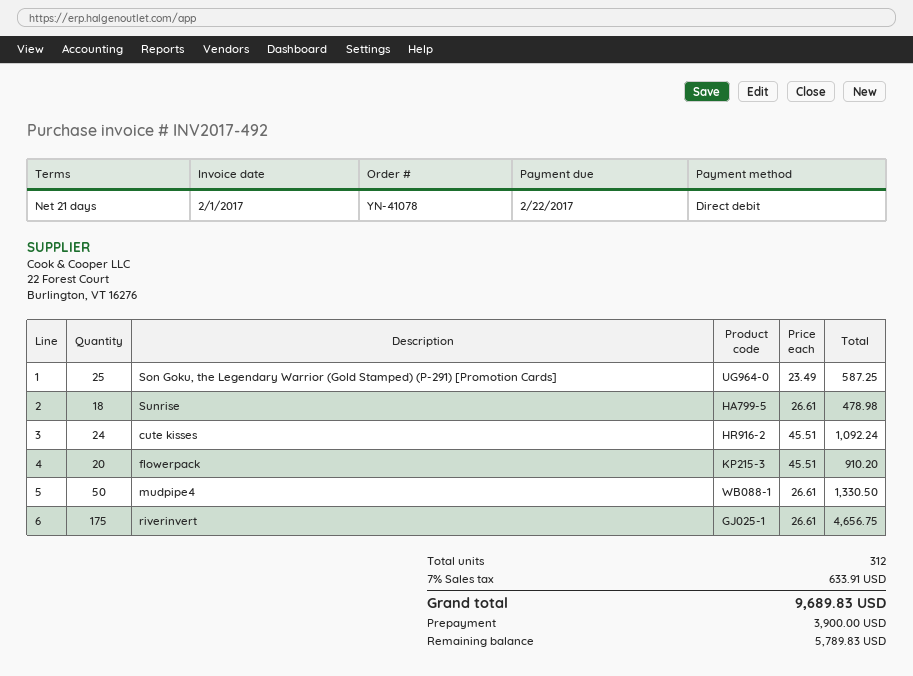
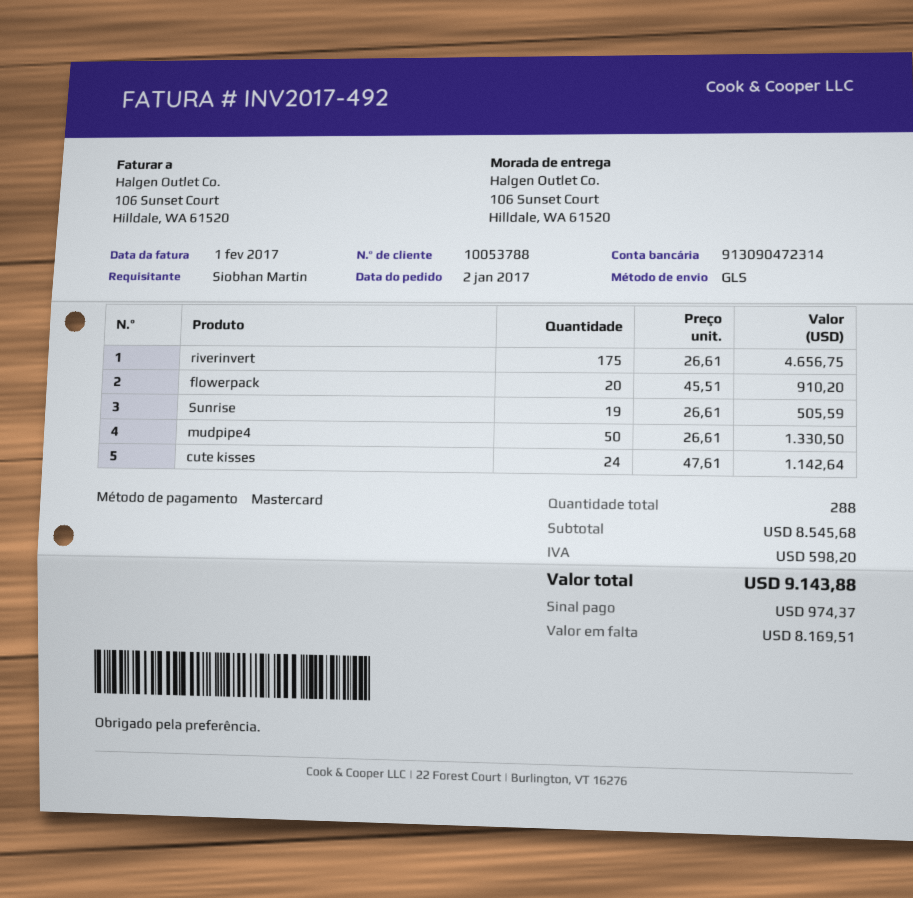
payment method: direct debit -> Mastercard
Son Goku, the Legendary Warrior (Gold Stamped) (P-291) [Promotion Cards]: 25 x 23.49 = 587.25 -> none
Sunrise: 18 x 26.61 = 478.98 -> 19 x 26.61 = 505.59
cute kisses: 24 x 45.51 = 1092.24 -> 24 x 47.61 = 1142.64
total quantity: 312 -> 288
tax: 633.91 -> 598.20
total: 9689.83 -> 9143.88
deposit: 3900.00 -> 974.37
balance: 5789.83 -> 8169.51

